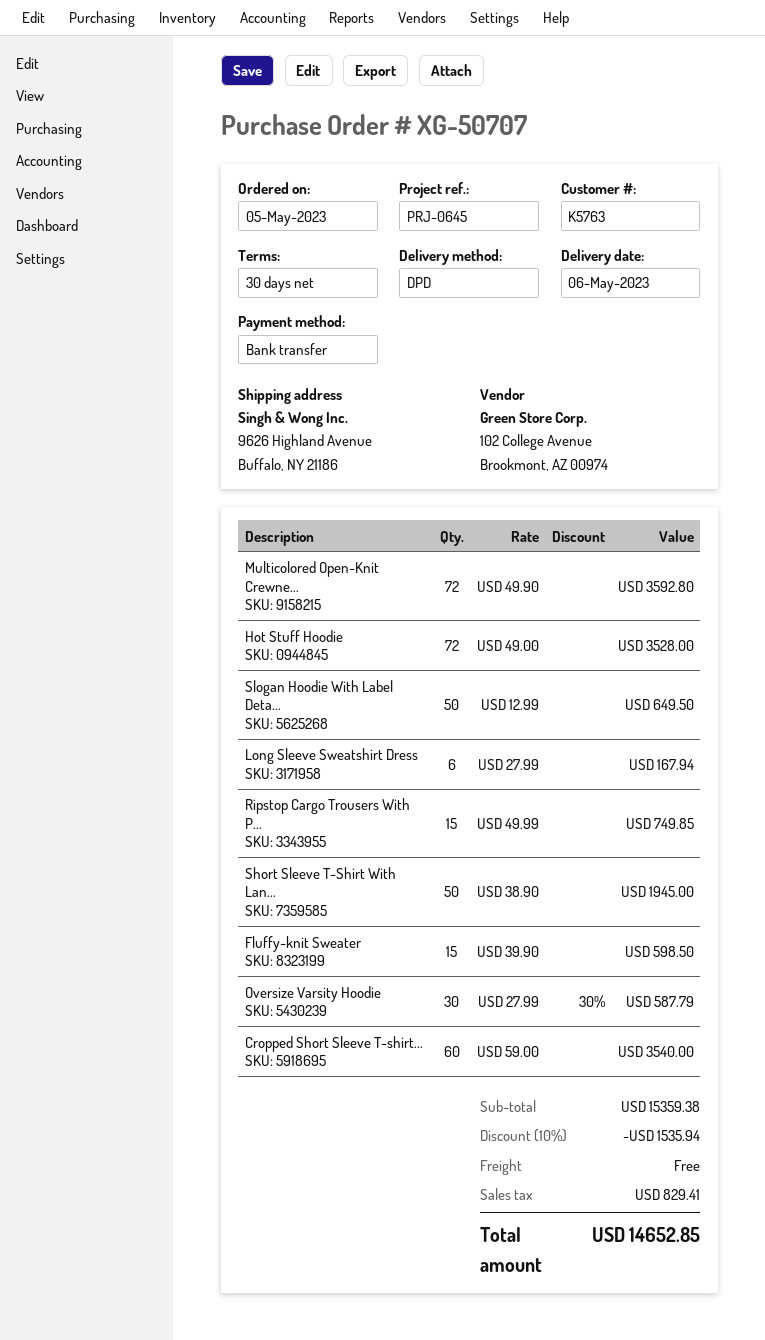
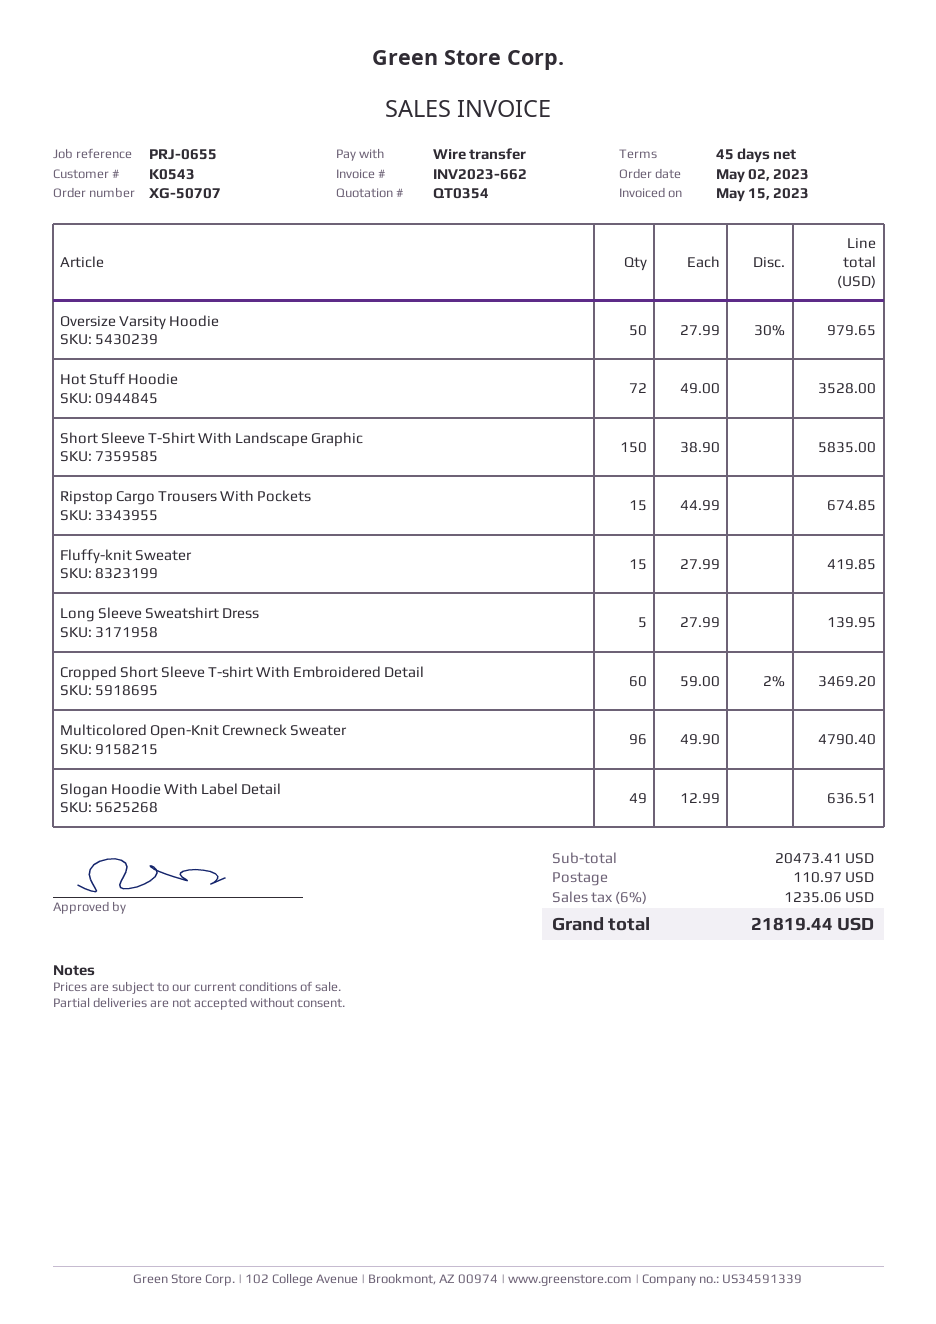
order date: 2023-05-05 -> 2023-05-02
payment terms: 30 days -> 45 days
customer number: K5763 -> K0543
reference: PRJ-0645 -> PRJ-0655
Multicolored Open-Knit Crewne...: 72 x 49.90 = 3592.80 -> 96 x 49.90 = 4790.40
Slogan Hoodie With Label Deta...: 50 x 12.99 = 649.50 -> 49 x 12.99 = 636.51
Long Sleeve Sweatshirt Dress: 6 x 27.99 = 167.94 -> 5 x 27.99 = 139.95
Ripstop Cargo Trousers With P...: 15 x 49.99 = 749.85 -> 15 x 44.99 = 674.85
Short Sleeve T-Shirt With Lan...: 50 x 38.90 = 1945.00 -> 150 x 38.90 = 5835.00
Fluffy-knit Sweater: 15 x 39.90 = 598.50 -> 15 x 27.99 = 419.85
Oversize Varsity Hoodie: 30 x 27.99 - 30% = 587.79 -> 50 x 27.99 - 30% = 979.65
Cropped Short Sleeve T-shirt...: 60 x 59.00 = 3540.00 -> 60 x 59.00 - 2% = 3469.20
subtotal: 15359.38 -> 20473.41
discount: 10% = 1535.94 -> none
shipping: 0.00 -> 110.97
tax: 829.41 -> 1235.06
total: 14652.85 -> 21819.44

